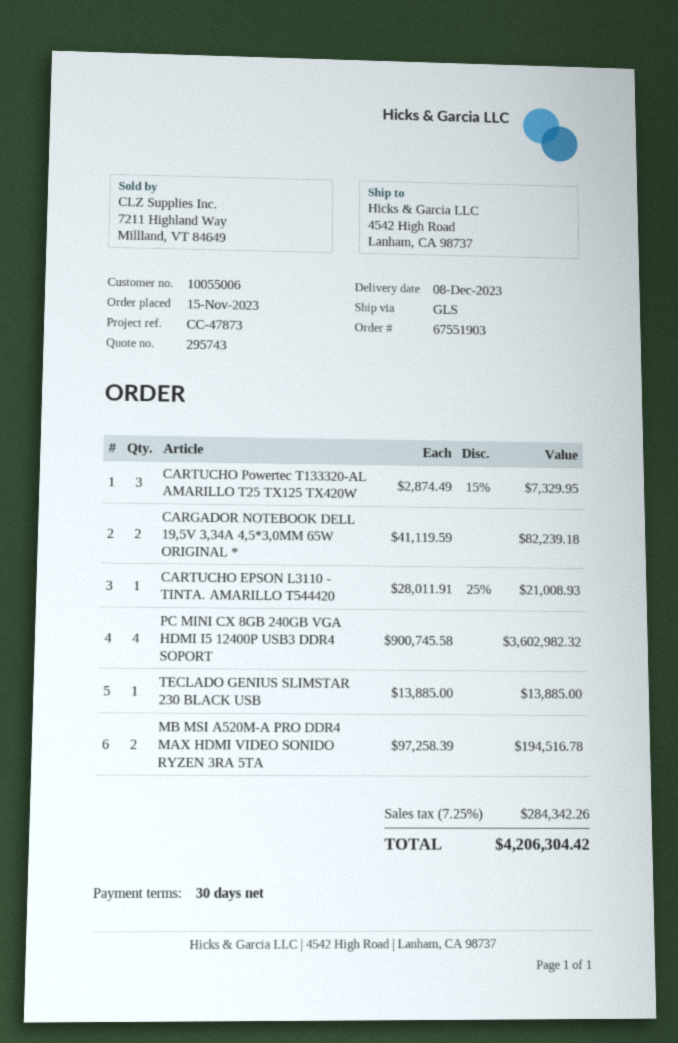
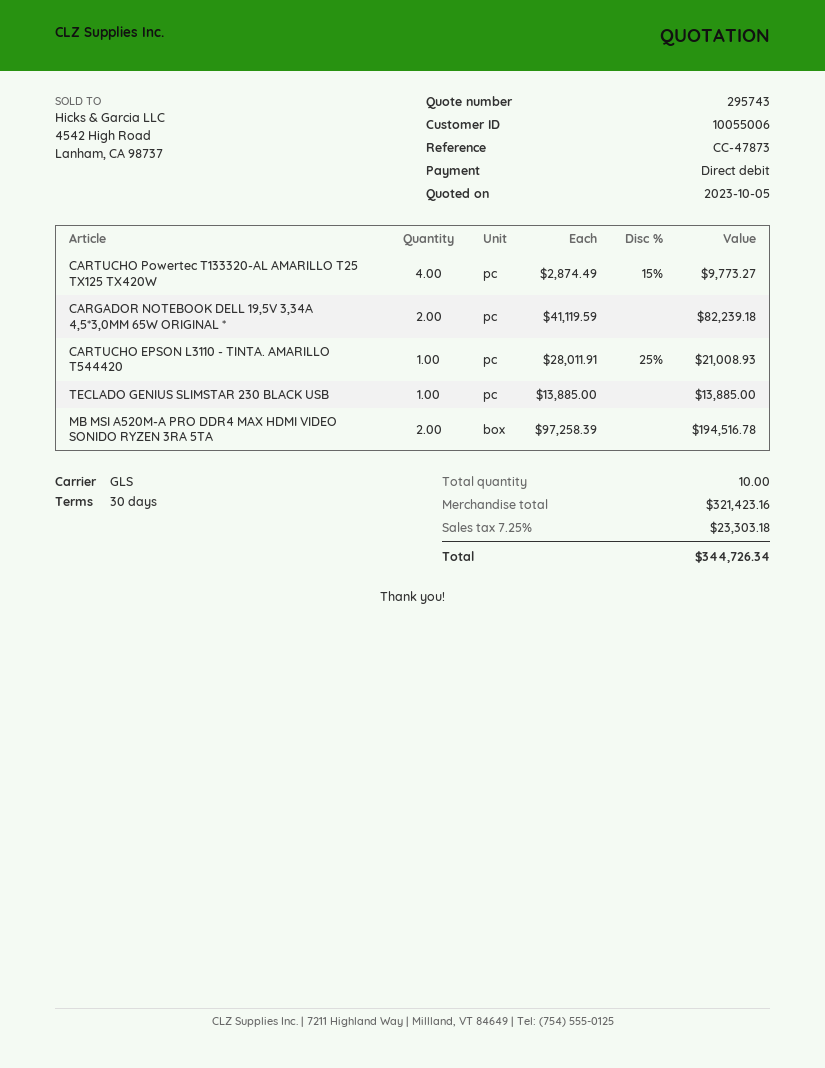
CARTUCHO Powertec T133320-AL AMARILLO T25 TX125 TX420W: 3 x 2874.49 - 15% = 7329.95 -> 4 x 2874.49 - 15% = 9773.27
PC MINI CX 8GB 240GB VGA HDMI I5 12400P USB3 DDR4 SOPORT: 4 x 900745.58 = 3602982.32 -> none
tax: 7.25% = 284342.26 -> 7.25% = 23303.18
total: 4206304.42 -> 344726.34

